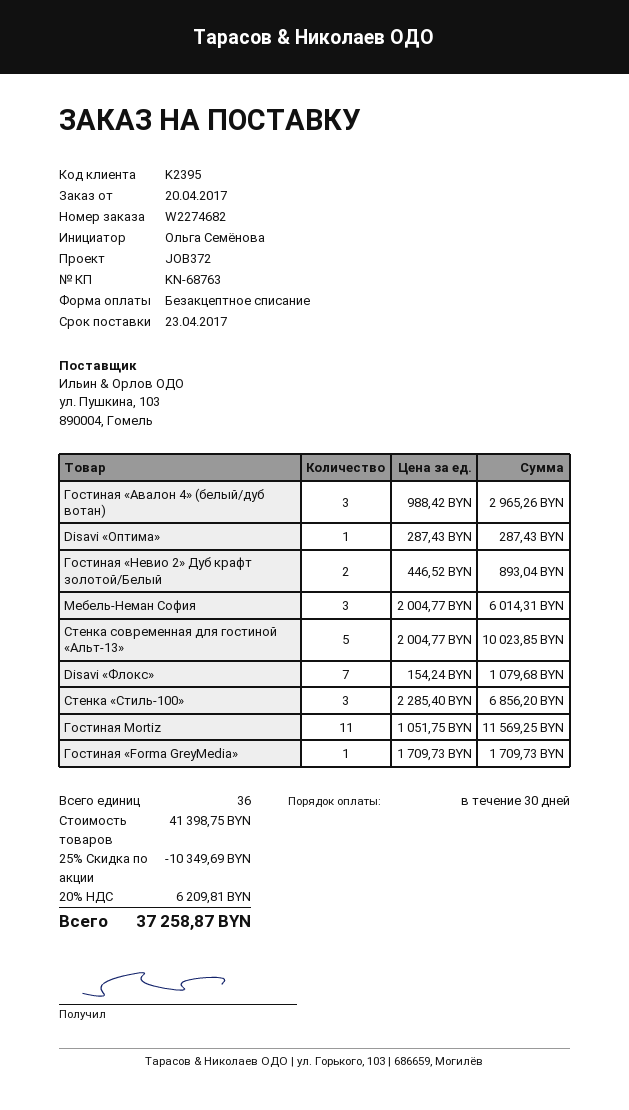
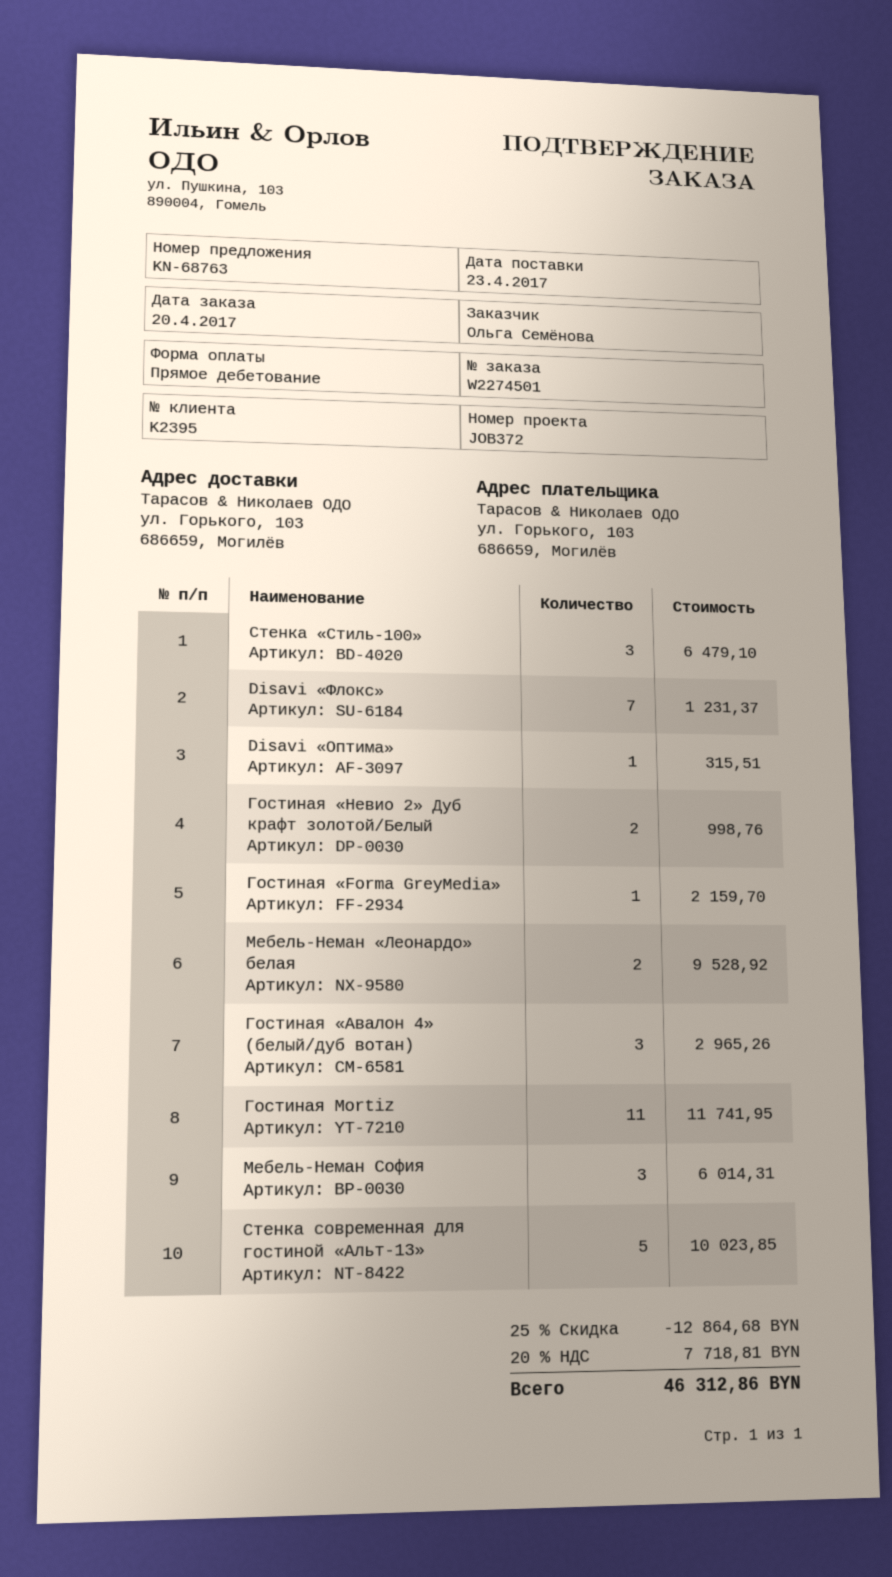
order number: W2274682 -> W2274501
Disavi «Оптима»: 1 for 287.43 -> 1 for 315.51
Гостиная «Невио 2» Дуб крафт золотой/Белый: 2 for 893.04 -> 2 for 998.76
Disavi «Флокс»: 7 for 1079.68 -> 7 for 1231.37
Стенка «Стиль-100»: 3 for 6856.20 -> 3 for 6479.10
Гостиная Mortiz: 11 for 11569.25 -> 11 for 11741.95
Гостиная «Forma GreyMedia»: 1 for 1709.73 -> 1 for 2159.70
Мебель-Неман «Леонардо» белая: none -> 2 for 9528.92
discount: 25% = 10349.69 -> 25% = 12864.68
tax: 20% = 6209.81 -> 20% = 7718.81
total: 37258.87 -> 46312.86

